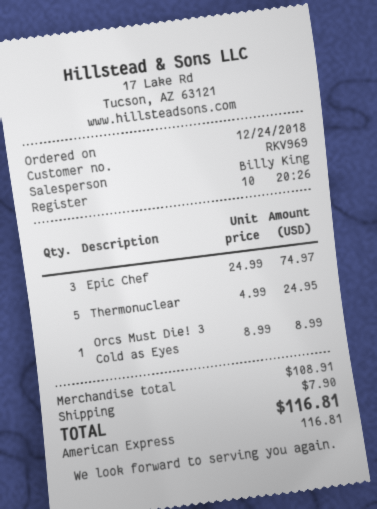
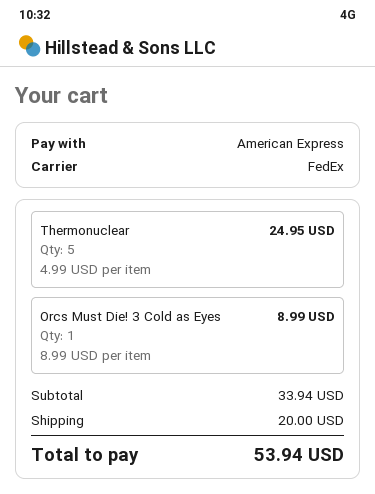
Epic Chef: 3 x 24.99 = 74.97 -> none
subtotal: 108.91 -> 33.94
shipping: 7.90 -> 20.00
total: 116.81 -> 53.94

